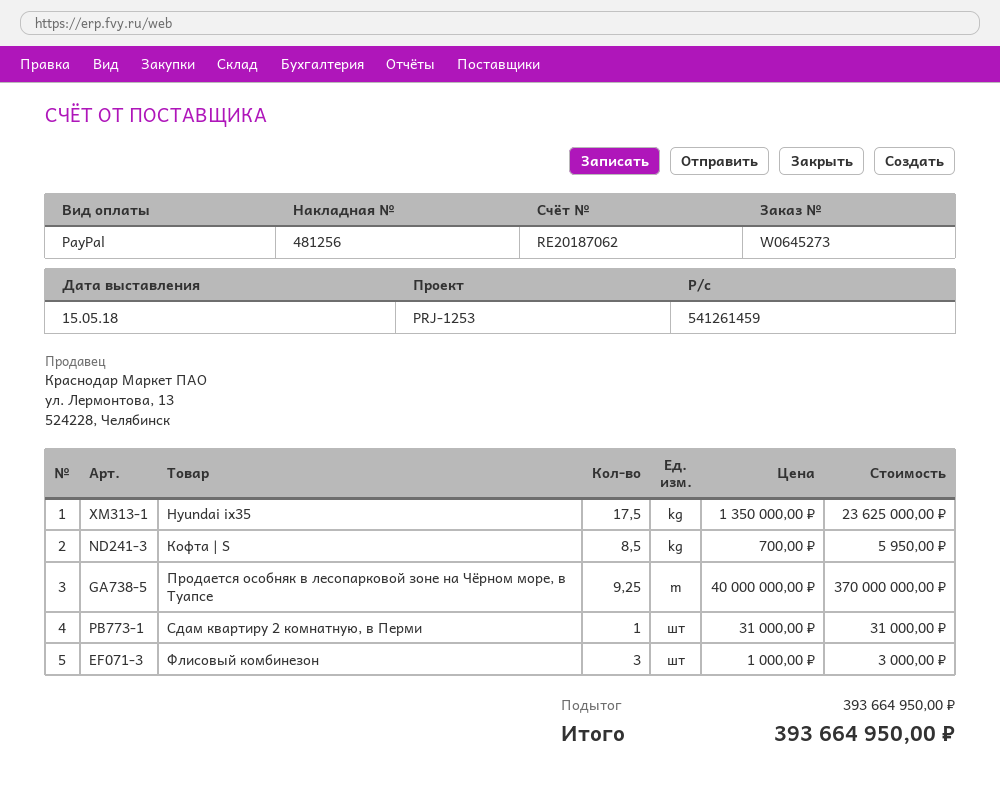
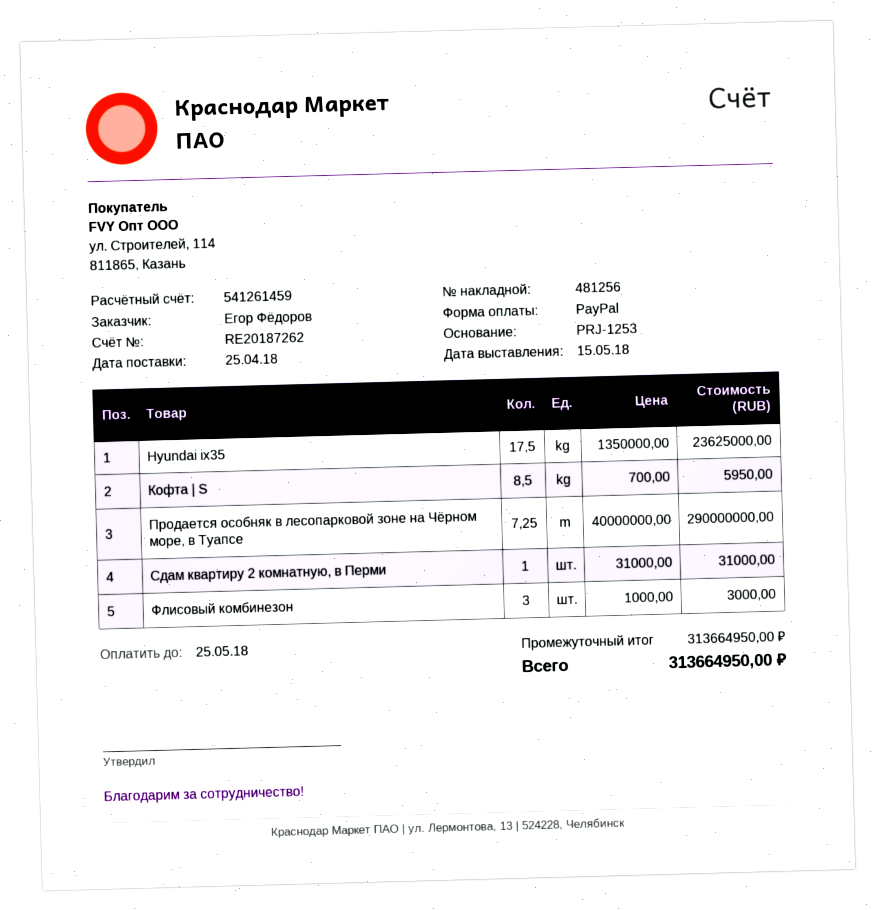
invoice number: RE20187062 -> RE20187262
Продается особняк в лесопарковой зоне на Чёрном море, в Туапсе: 9.25 x 40000000.00 = 370000000.00 -> 7.25 x 40000000.00 = 290000000.00
subtotal: 393664950.00 -> 313664950.00
total: 393664950.00 -> 313664950.00

